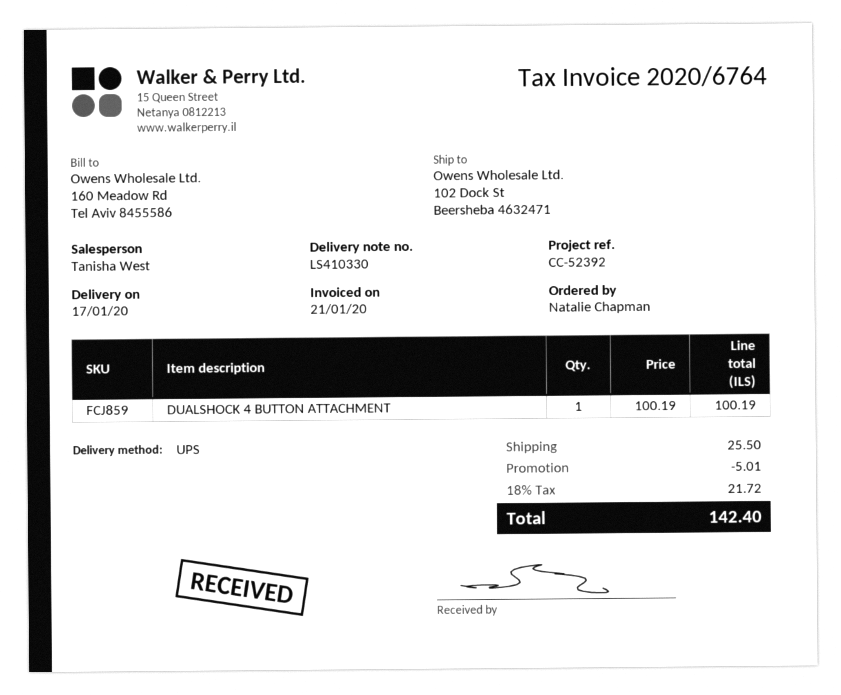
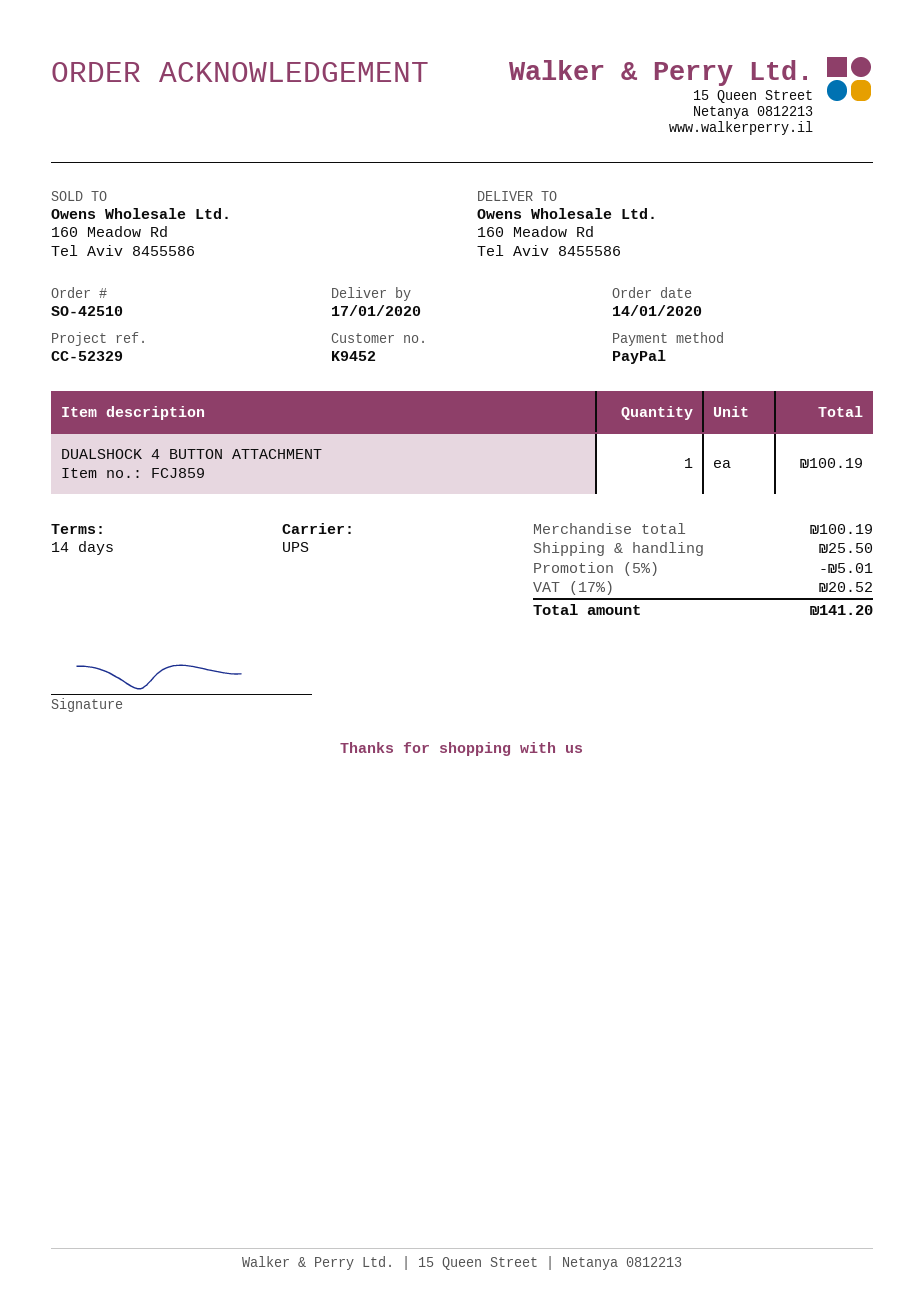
reference: CC-52392 -> CC-52329
ship to: 102 Dock St, Beersheba 4632471 -> 160 Meadow Rd, Tel Aviv 8455586
tax: 18% = 21.72 -> 17% = 20.52
total: 142.40 -> 141.20

